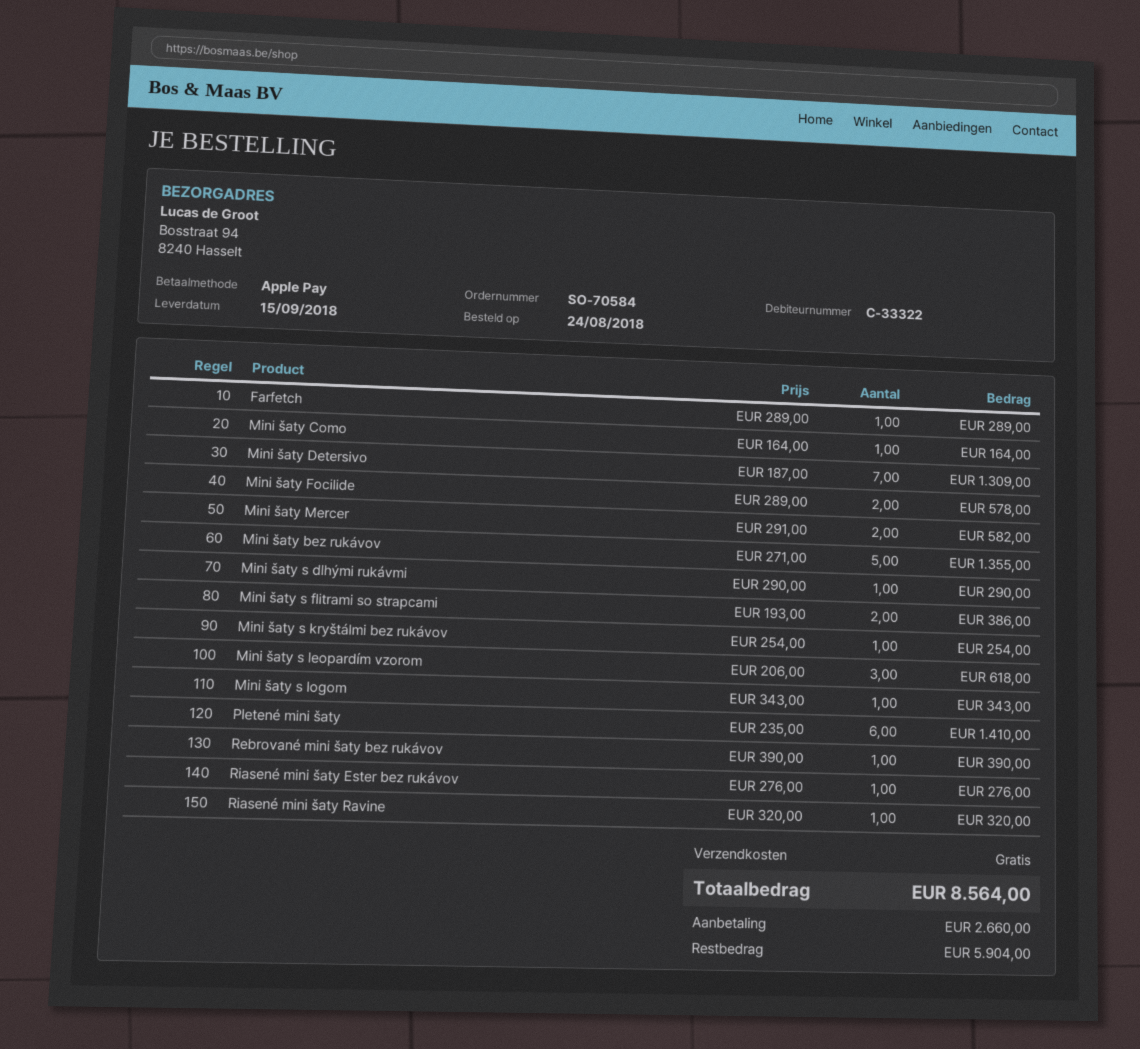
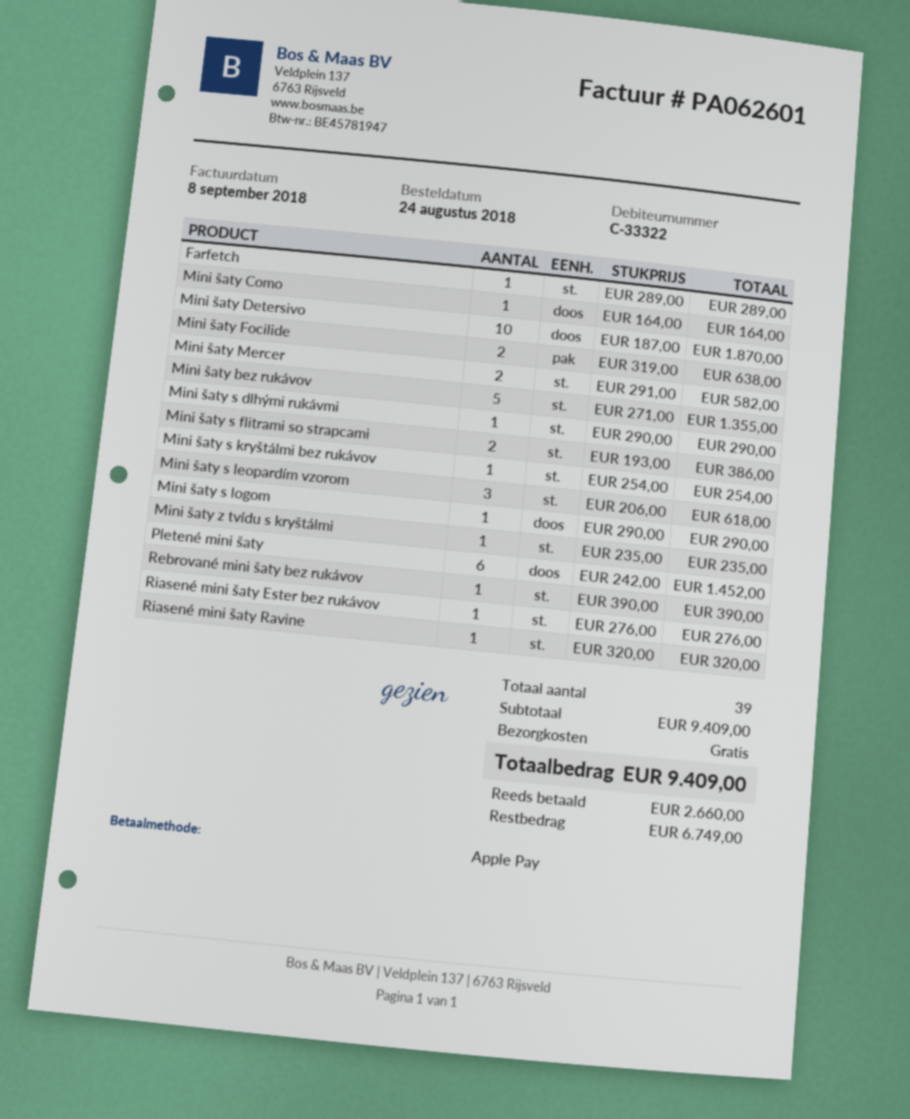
Mini šaty Detersivo: 7 x 187.00 = 1309.00 -> 10 x 187.00 = 1870.00
Mini šaty Focilide: 2 x 289.00 = 578.00 -> 2 x 319.00 = 638.00
Mini šaty s logom: 1 x 343.00 = 343.00 -> 1 x 290.00 = 290.00
Pletené mini šaty: 6 x 235.00 = 1410.00 -> 6 x 242.00 = 1452.00
Mini šaty z tvídu s kryštálmi: none -> 1 x 235.00 = 235.00
total: 8564.00 -> 9409.00
balance: 5904.00 -> 6749.00

